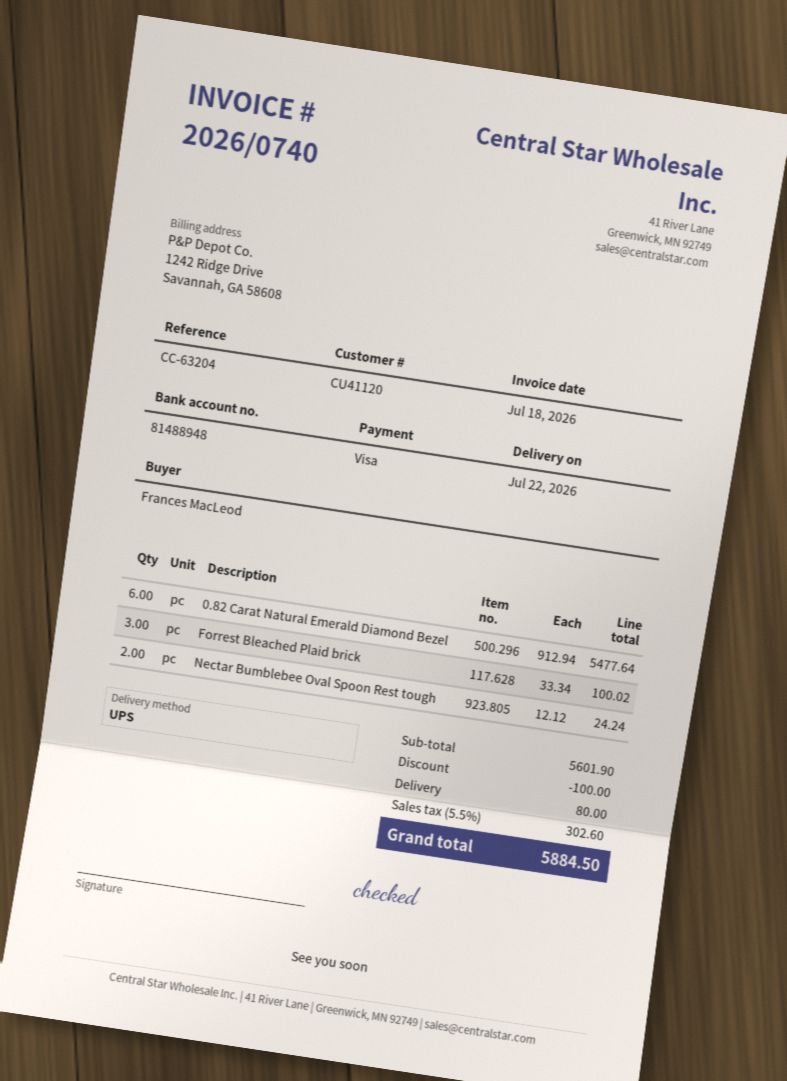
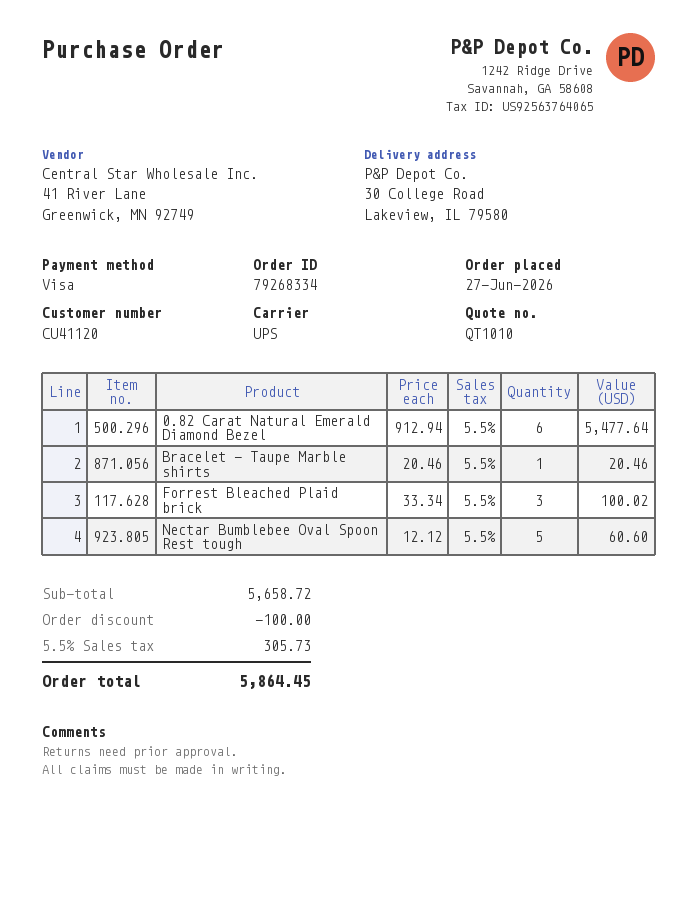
Nectar Bumblebee Oval Spoon Rest tough: 2 x 12.12 = 24.24 -> 5 x 12.12 = 60.60
Bracelet - Taupe Marble shirts: none -> 1 x 20.46 = 20.46
subtotal: 5601.90 -> 5658.72
shipping: 80.00 -> none
tax: 5.5% = 302.60 -> 5.5% = 305.73
total: 5884.50 -> 5864.45

